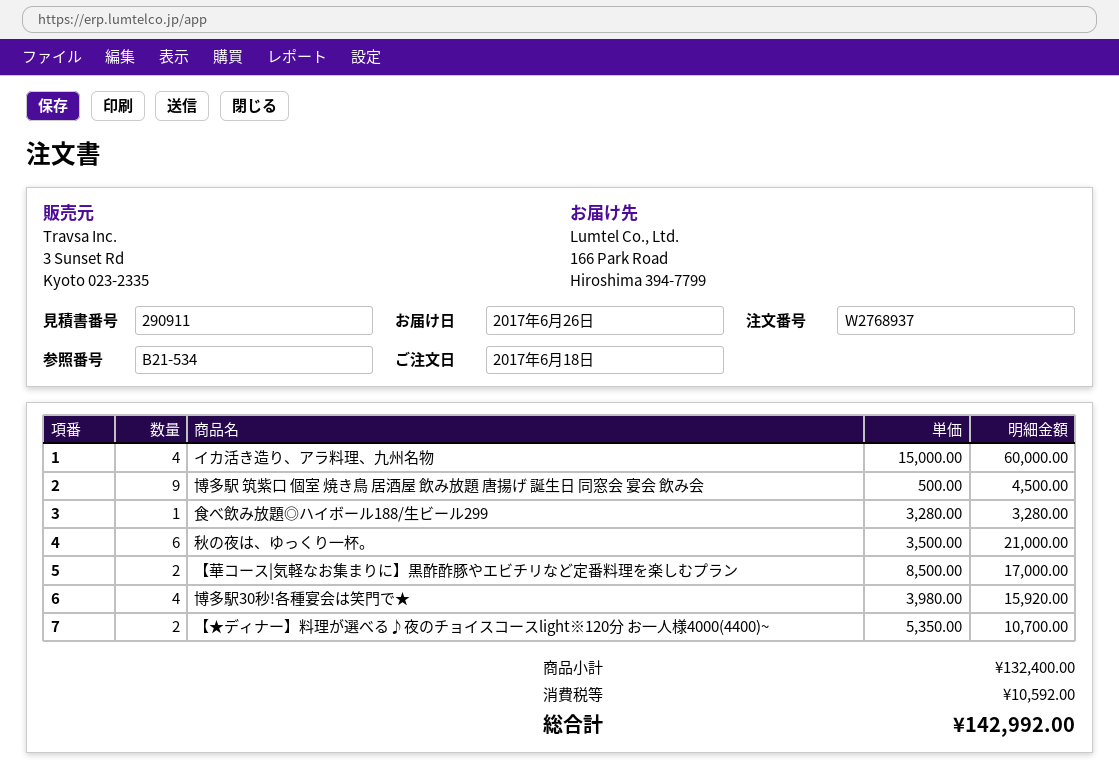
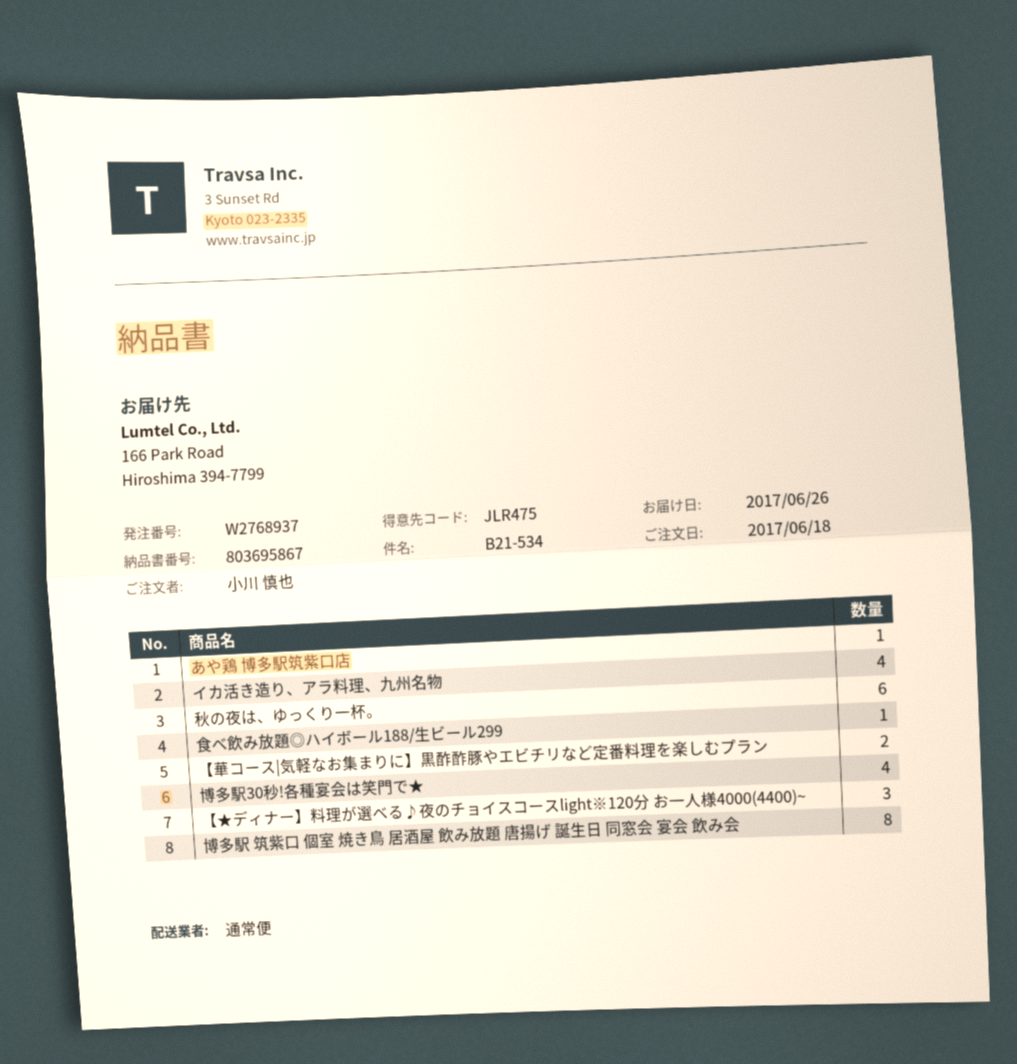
博多駅 筑紫口 個室 焼き鳥 居酒屋 飲み放題 唐揚げ 誕生日 同窓会 宴会 飲み会: 9 -> 8
【★ディナー】料理が選べる♪夜のチョイスコースlight※120分 お一人様4000(4400)~: 2 -> 3
あや鶏 博多駅筑紫口店: none -> 1

